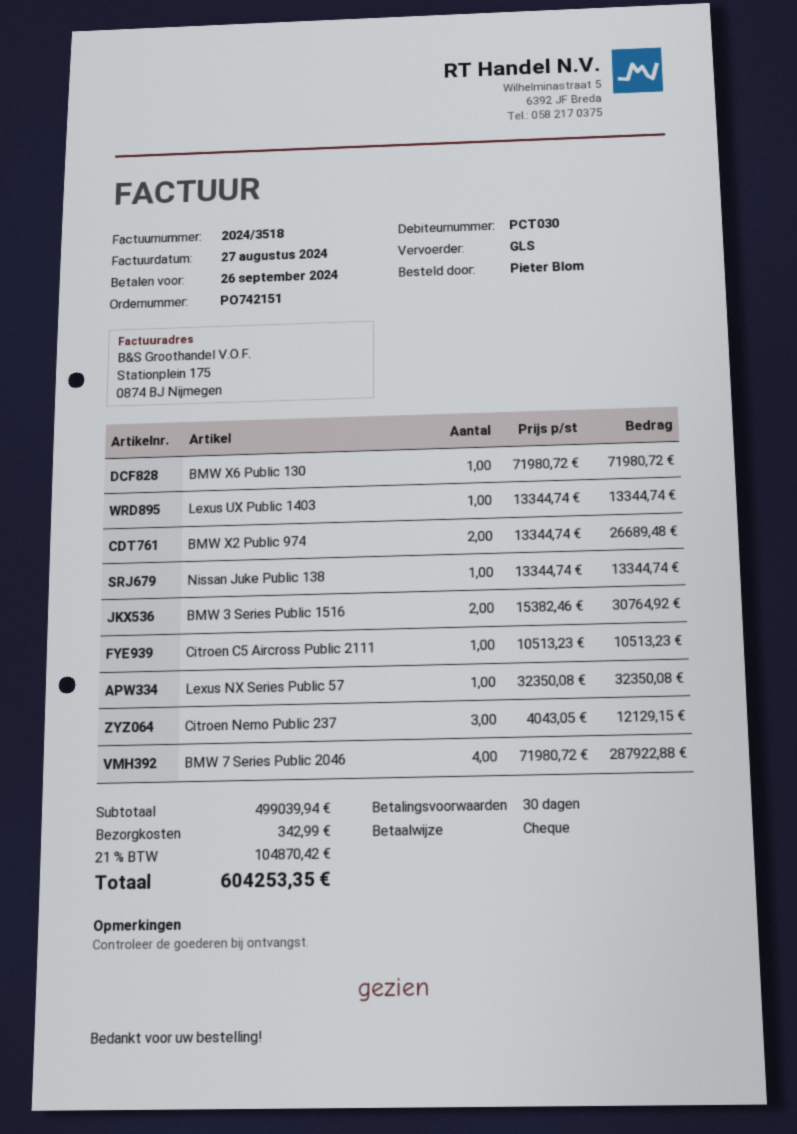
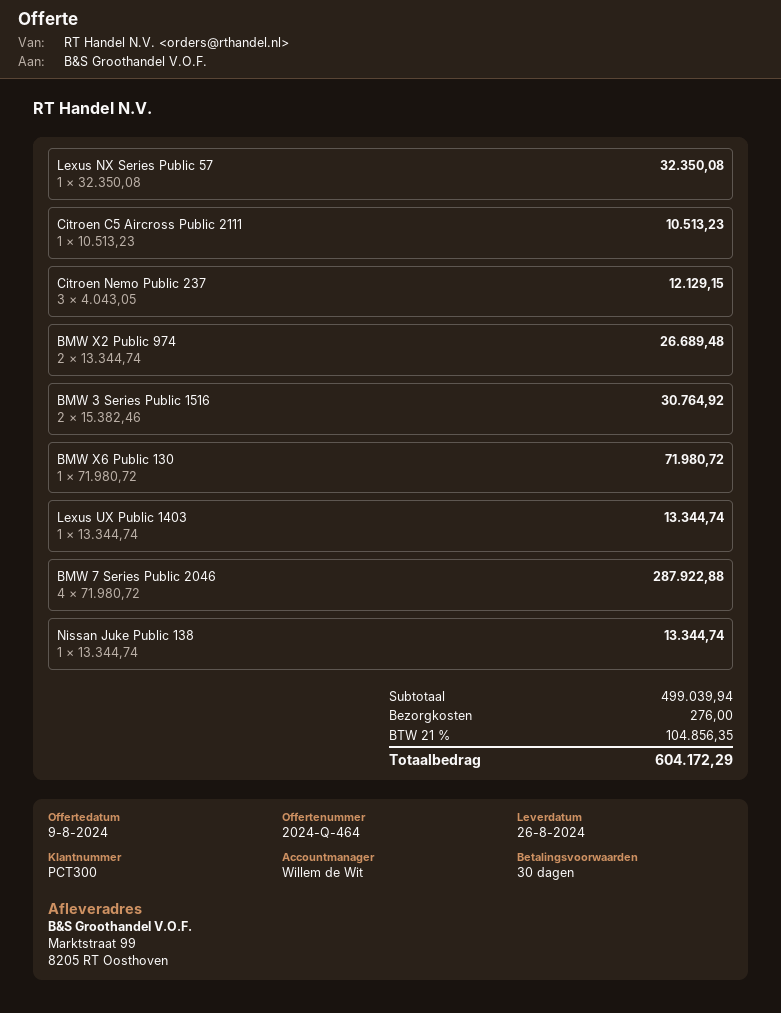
customer number: PCT030 -> PCT300
shipping: 342.99 -> 276.00
tax: 21% = 104870.42 -> 21% = 104856.35
total: 604253.35 -> 604172.29

